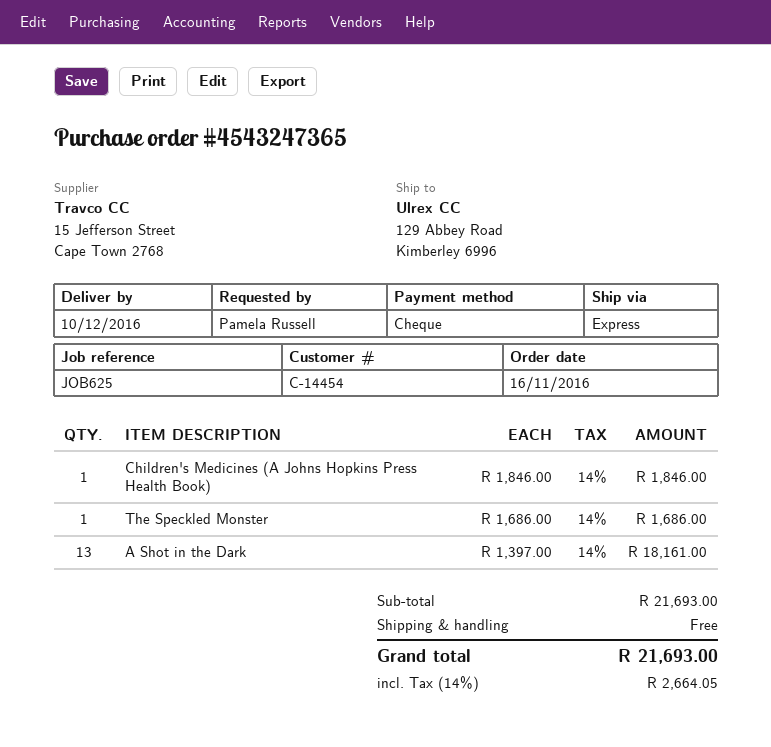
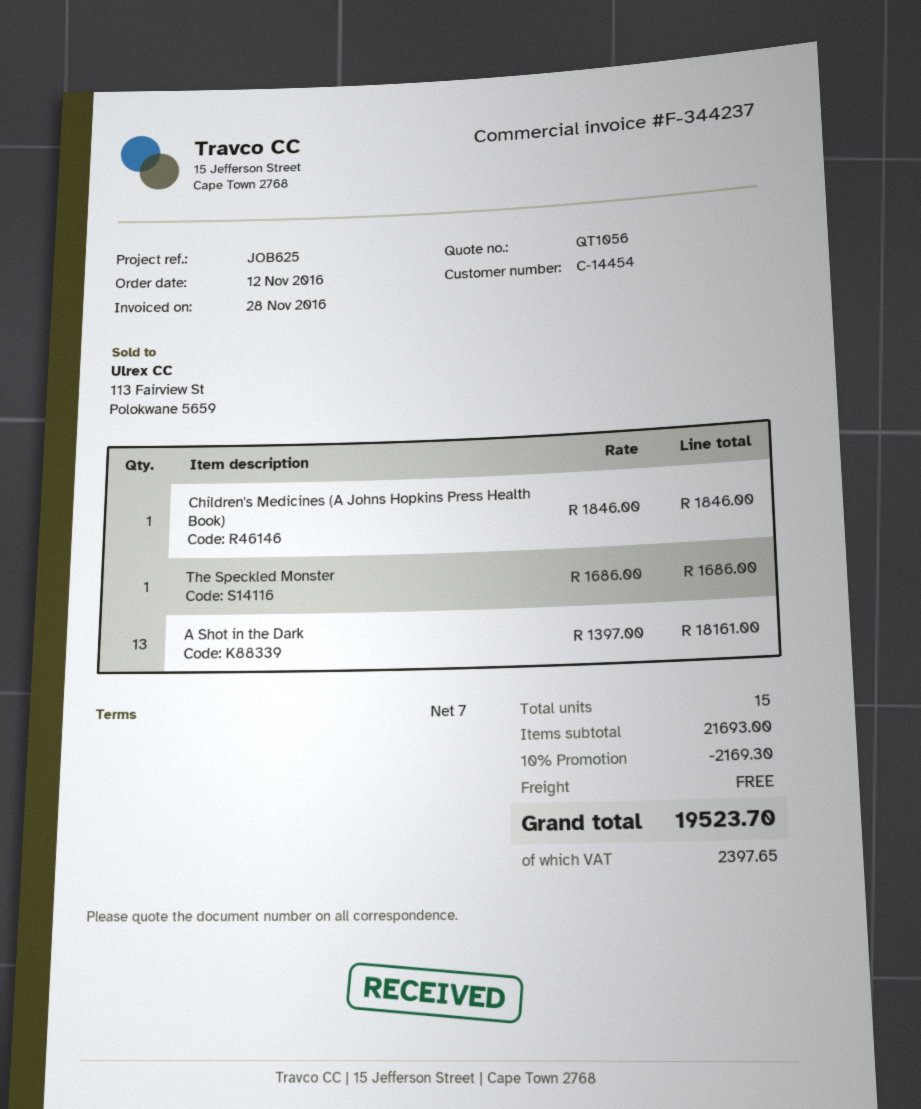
order date: 2016-11-16 -> 2016-11-12
discount: none -> 10% = 2169.30
tax: 2664.05 -> 2397.65
total: 21693.00 -> 19523.70

